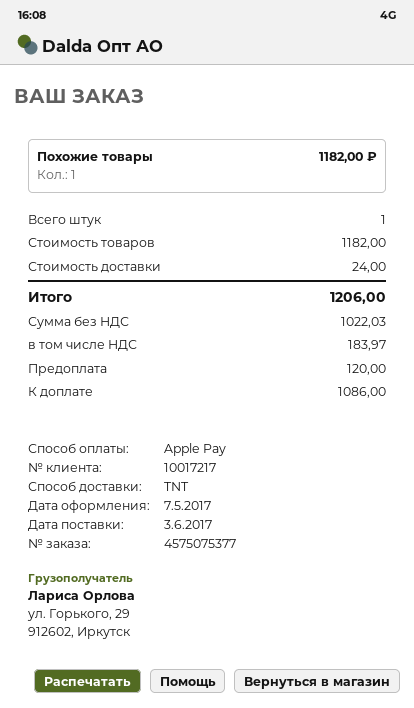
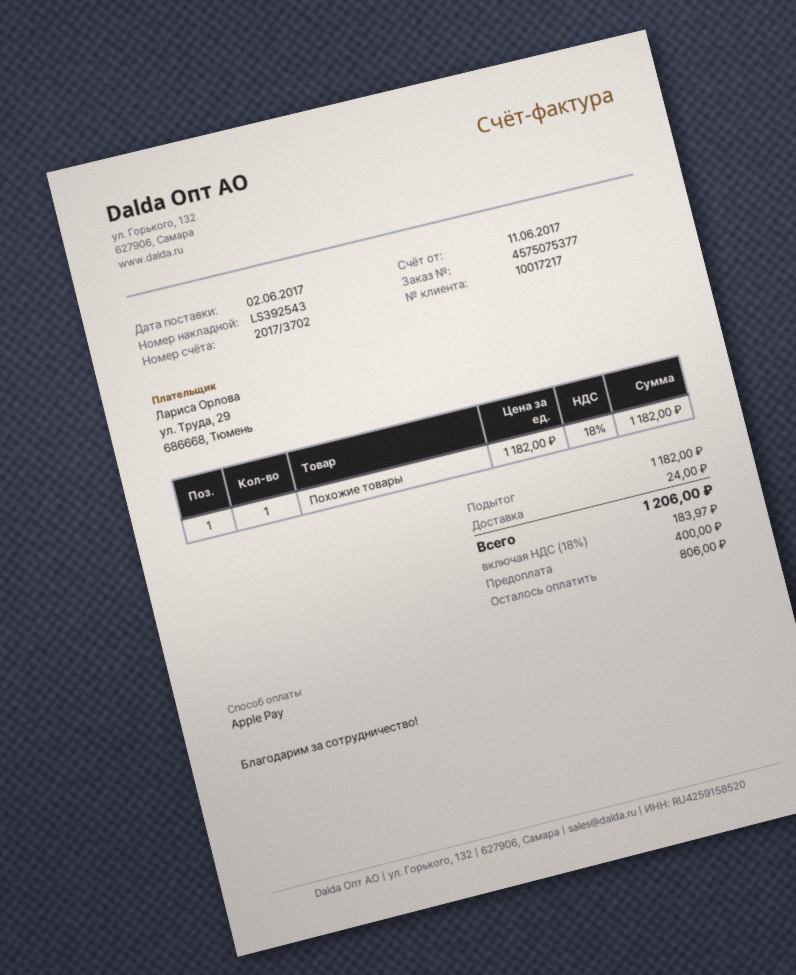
delivery date: 2017-06-03 -> 2017-06-02
deposit: 120.00 -> 400.00
balance: 1086.00 -> 806.00

